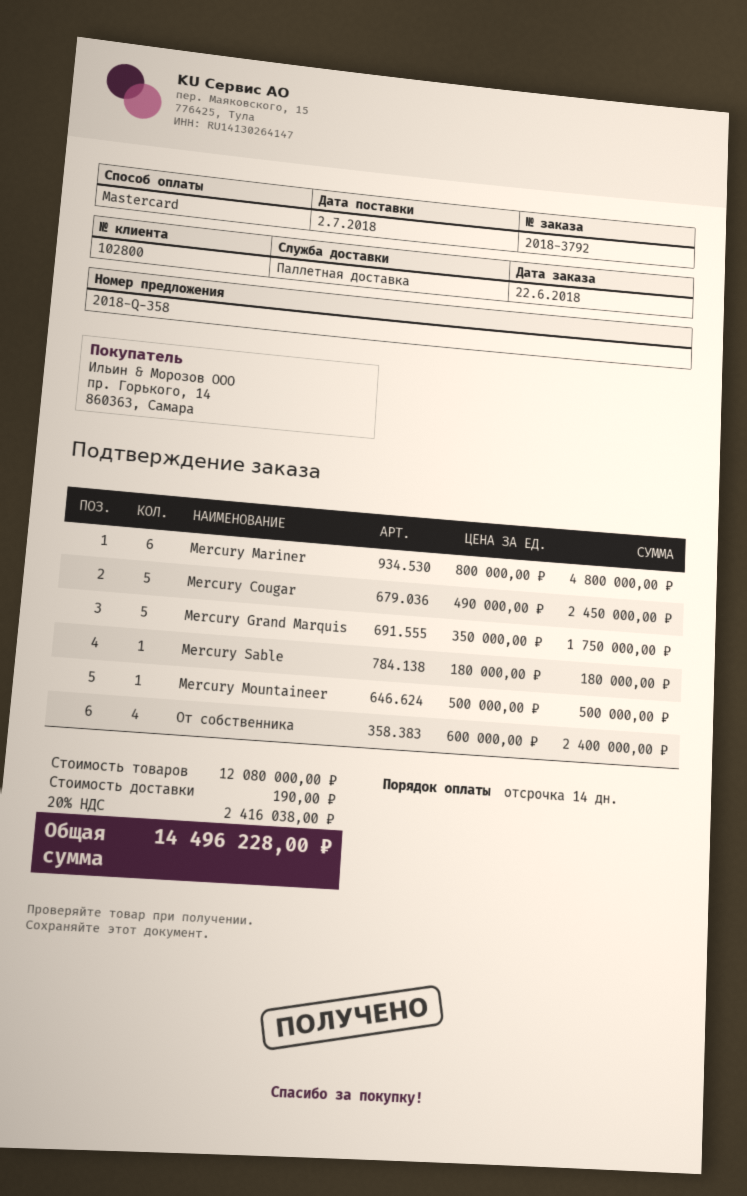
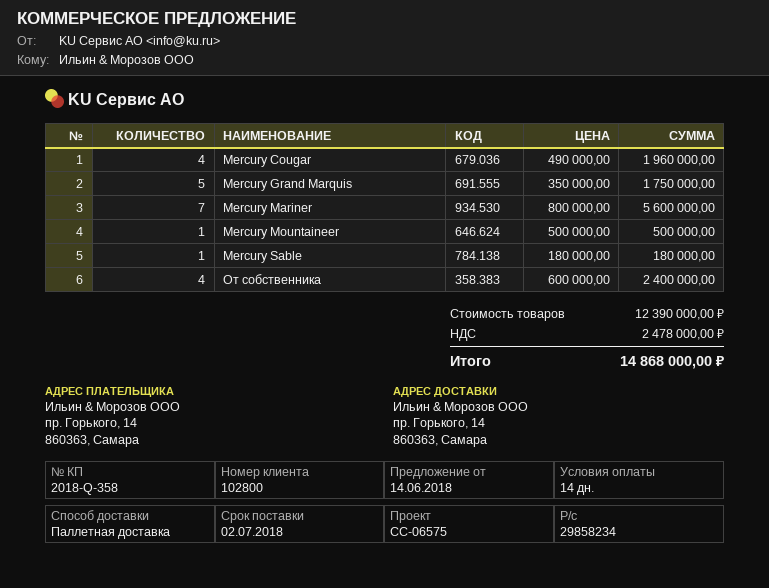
Mercury Mariner: 6 x 800000.00 = 4800000.00 -> 7 x 800000.00 = 5600000.00
Mercury Cougar: 5 x 490000.00 = 2450000.00 -> 4 x 490000.00 = 1960000.00
subtotal: 12080000.00 -> 12390000.00
shipping: 190.00 -> none
tax: 2416038.00 -> 2478000.00
total: 14496228.00 -> 14868000.00

